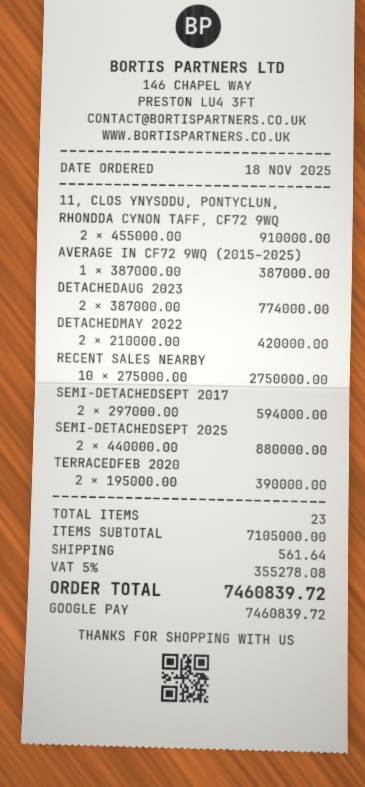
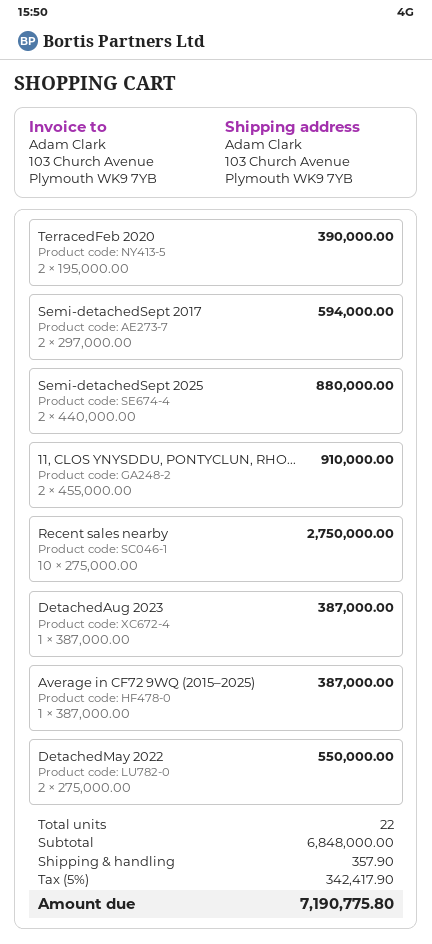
DETACHEDAUG 2023: 2 x 387000.00 = 774000.00 -> 1 x 387000.00 = 387000.00
DETACHEDMAY 2022: 2 x 210000.00 = 420000.00 -> 2 x 275000.00 = 550000.00
total quantity: 23 -> 22
subtotal: 7105000.00 -> 6848000.00
shipping: 561.64 -> 357.90
tax: 5% = 355278.08 -> 5% = 342417.90
total: 7460839.72 -> 7190775.80

